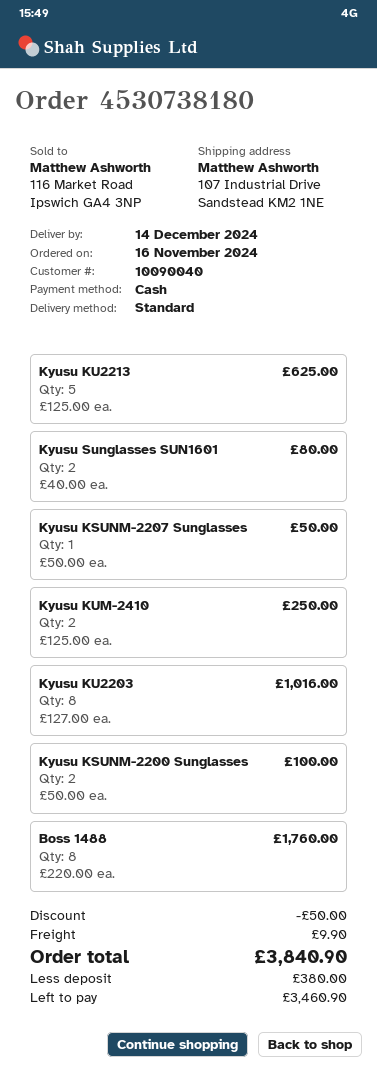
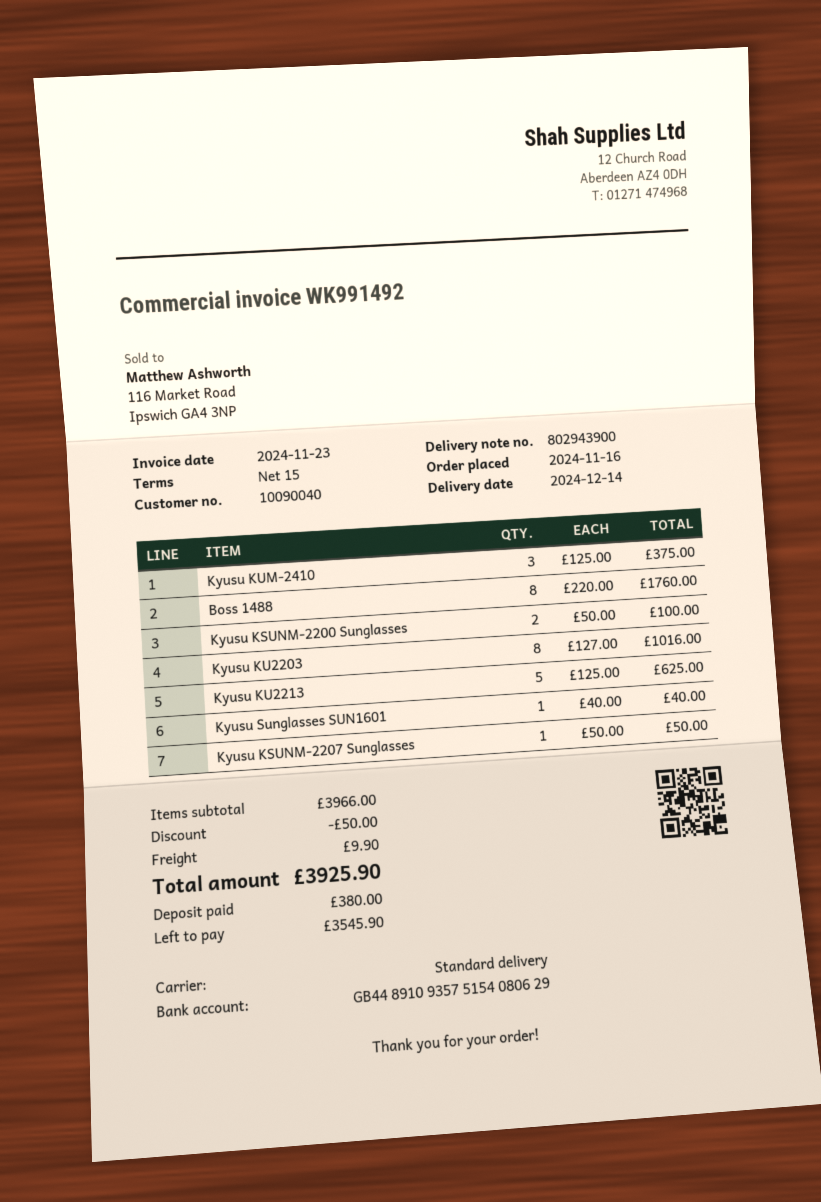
Kyusu Sunglasses SUN1601: 2 x 40.00 = 80.00 -> 1 x 40.00 = 40.00
Kyusu KUM-2410: 2 x 125.00 = 250.00 -> 3 x 125.00 = 375.00
total: 3840.90 -> 3925.90
balance: 3460.90 -> 3545.90

